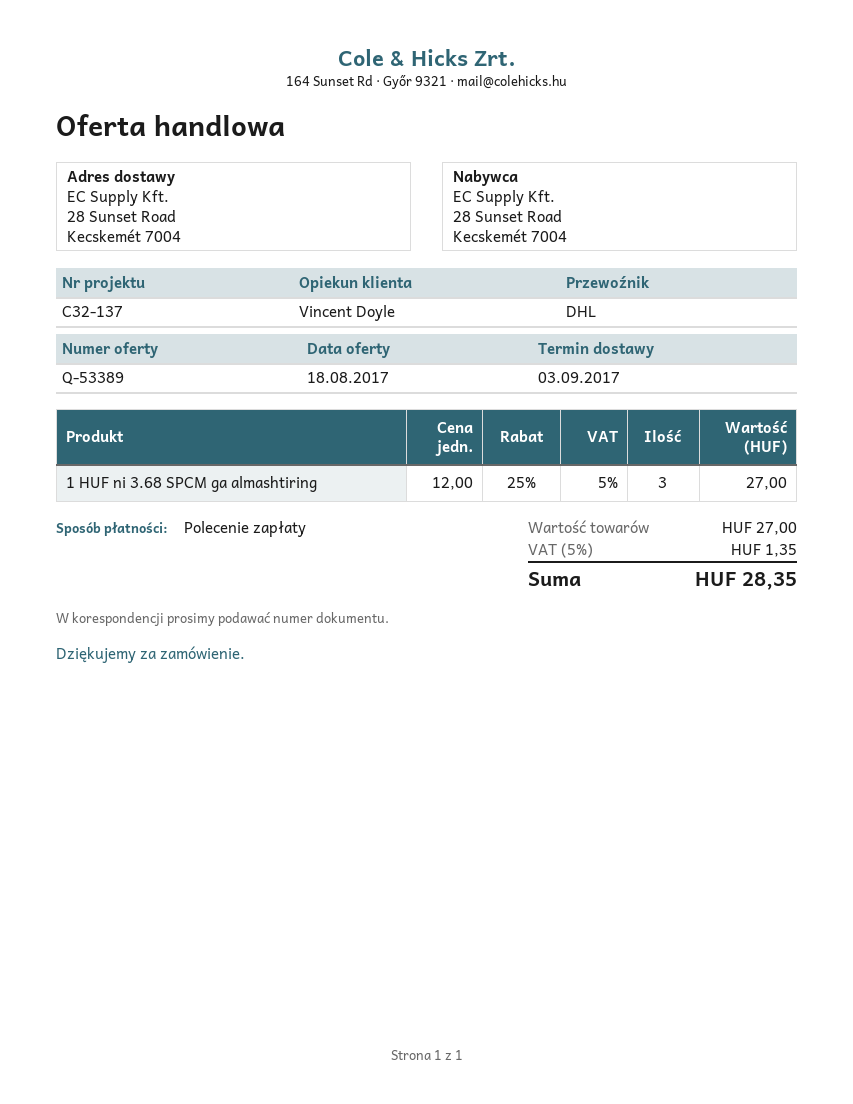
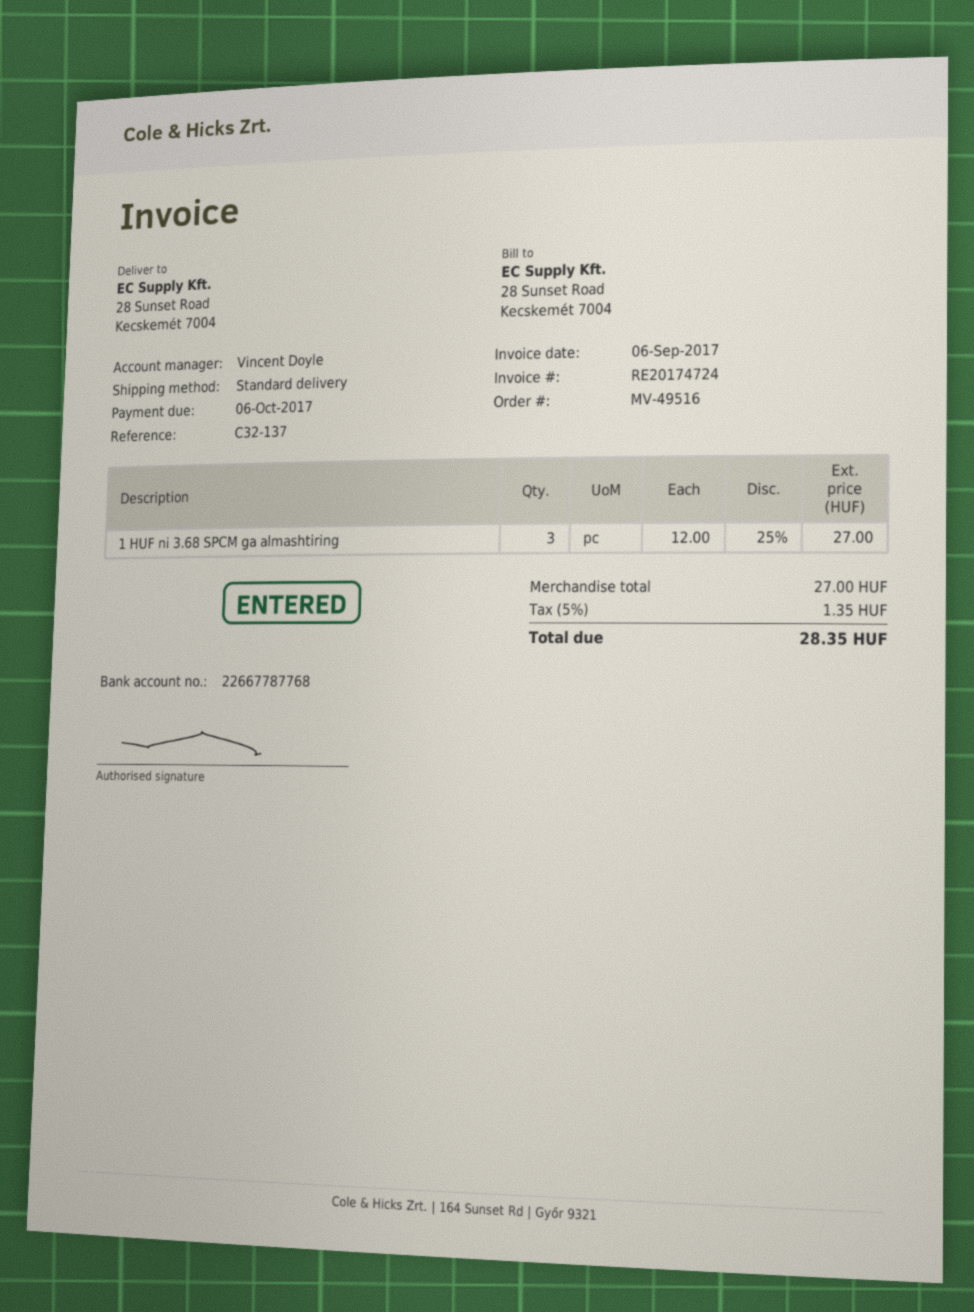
shipping method: DHL -> standard

